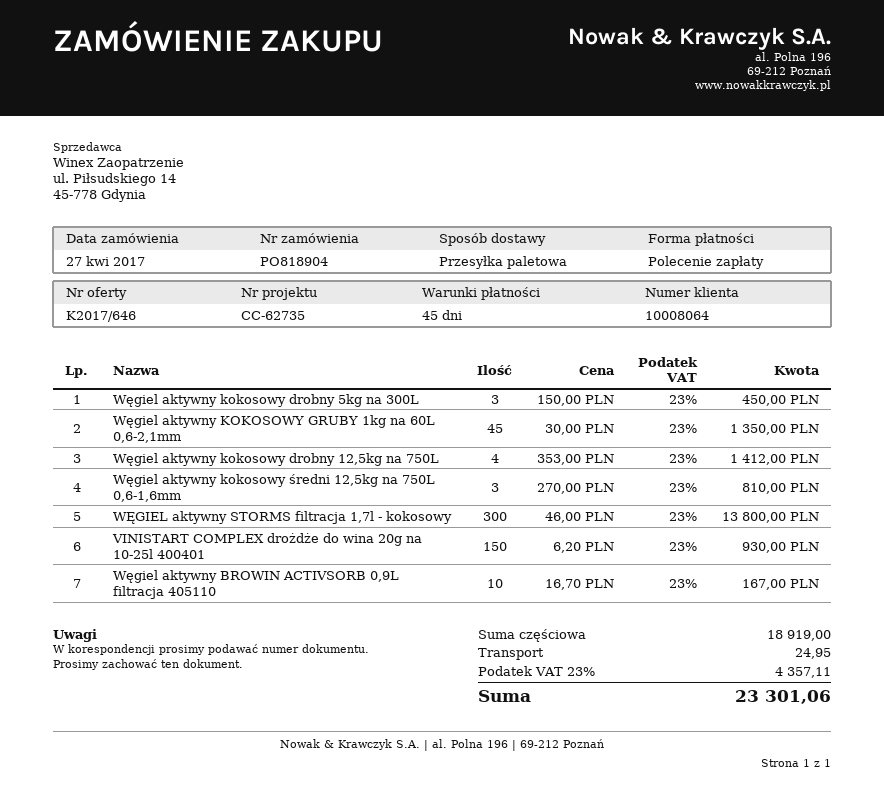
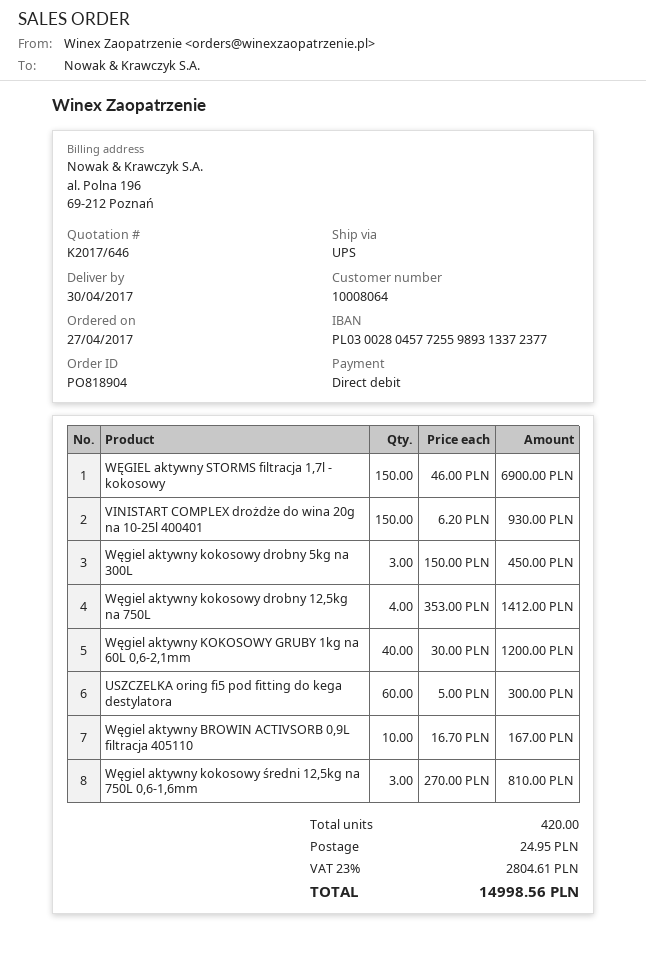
shipping method: pallet freight -> UPS
Węgiel aktywny KOKOSOWY GRUBY 1kg na 60L 0,6-2,1mm: 45 x 30.00 = 1350.00 -> 40 x 30.00 = 1200.00
WĘGIEL aktywny STORMS filtracja 1,7l - kokosowy: 300 x 46.00 = 13800.00 -> 150 x 46.00 = 6900.00
USZCZELKA oring fi5 pod fitting do kega destylatora: none -> 60 x 5.00 = 300.00
tax: 23% = 4357.11 -> 23% = 2804.61
total: 23301.06 -> 14998.56

